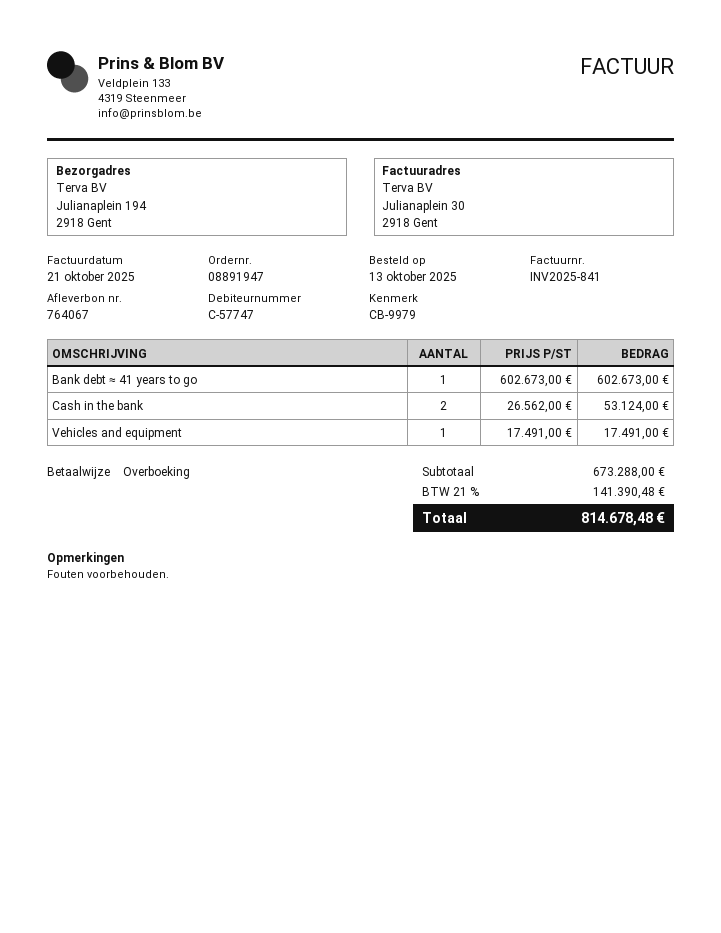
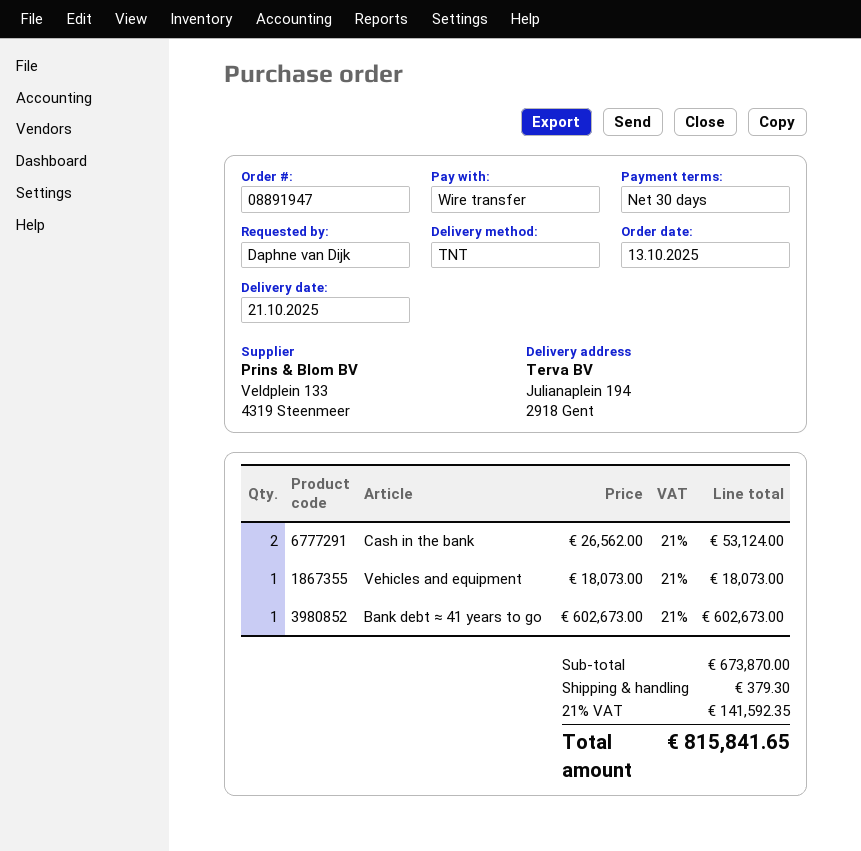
Vehicles and equipment: 1 x 17491.00 = 17491.00 -> 1 x 18073.00 = 18073.00
subtotal: 673288.00 -> 673870.00
shipping: none -> 379.30
tax: 21% = 141390.48 -> 21% = 141592.35
total: 814678.48 -> 815841.65

